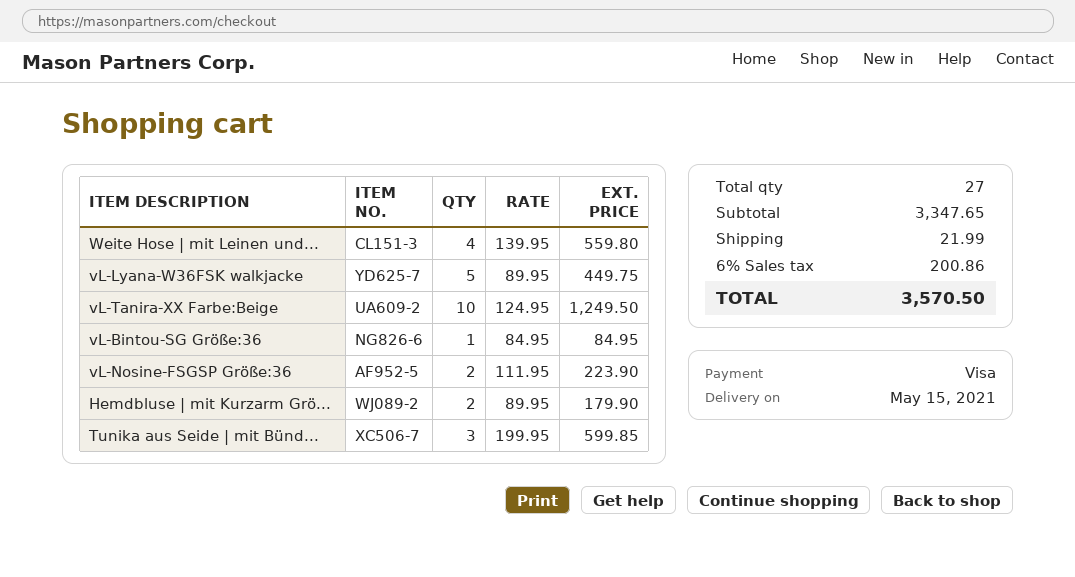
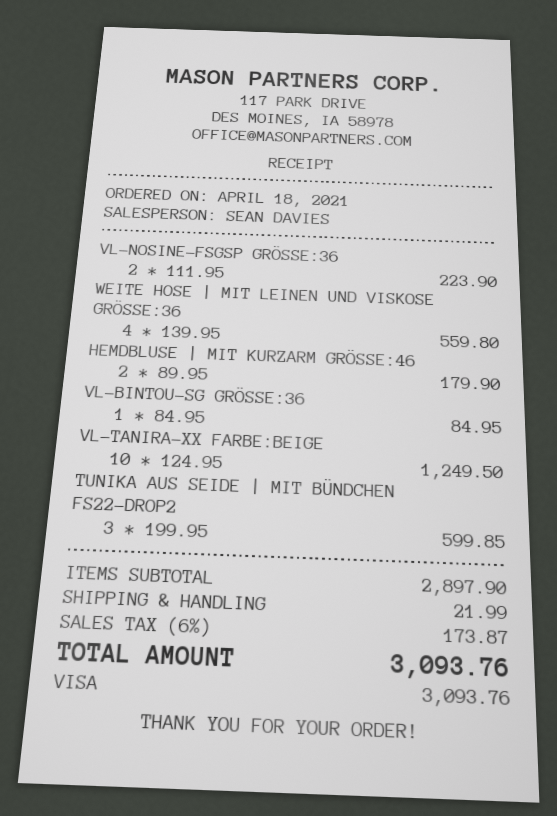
vL-Lyana-W36FSK walkjacke: 5 x 89.95 = 449.75 -> none
subtotal: 3347.65 -> 2897.90
tax: 6% = 200.86 -> 6% = 173.87
total: 3570.50 -> 3093.76

